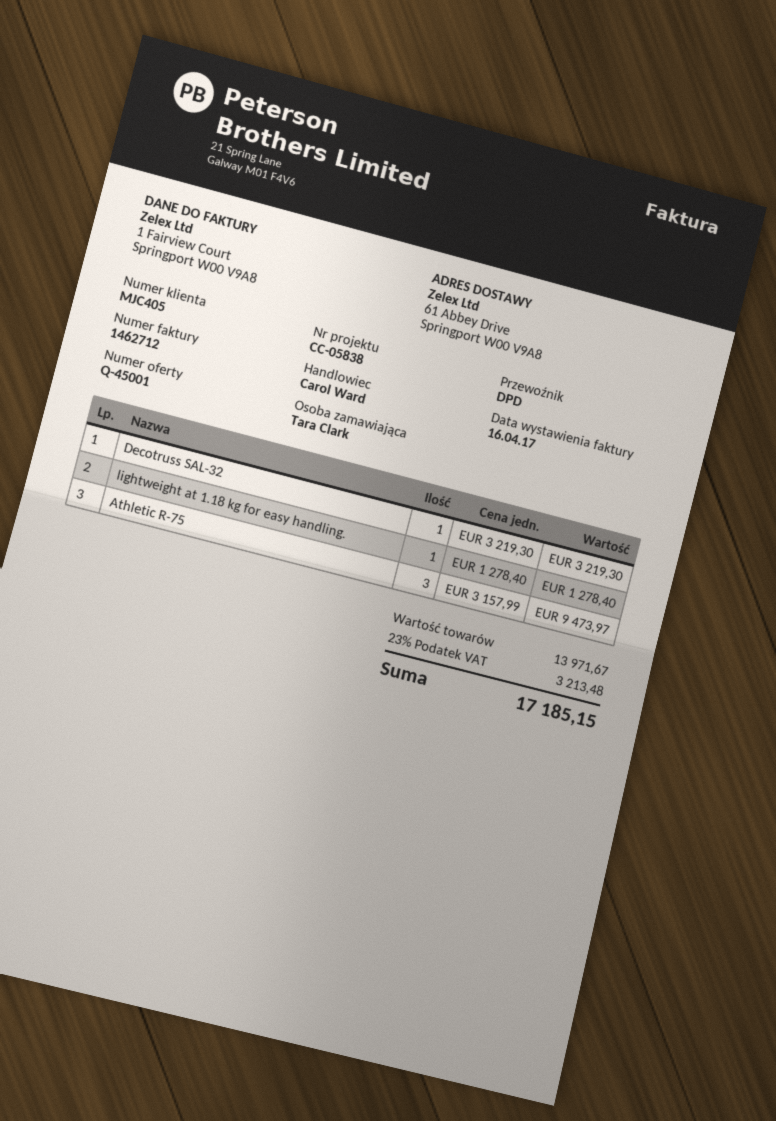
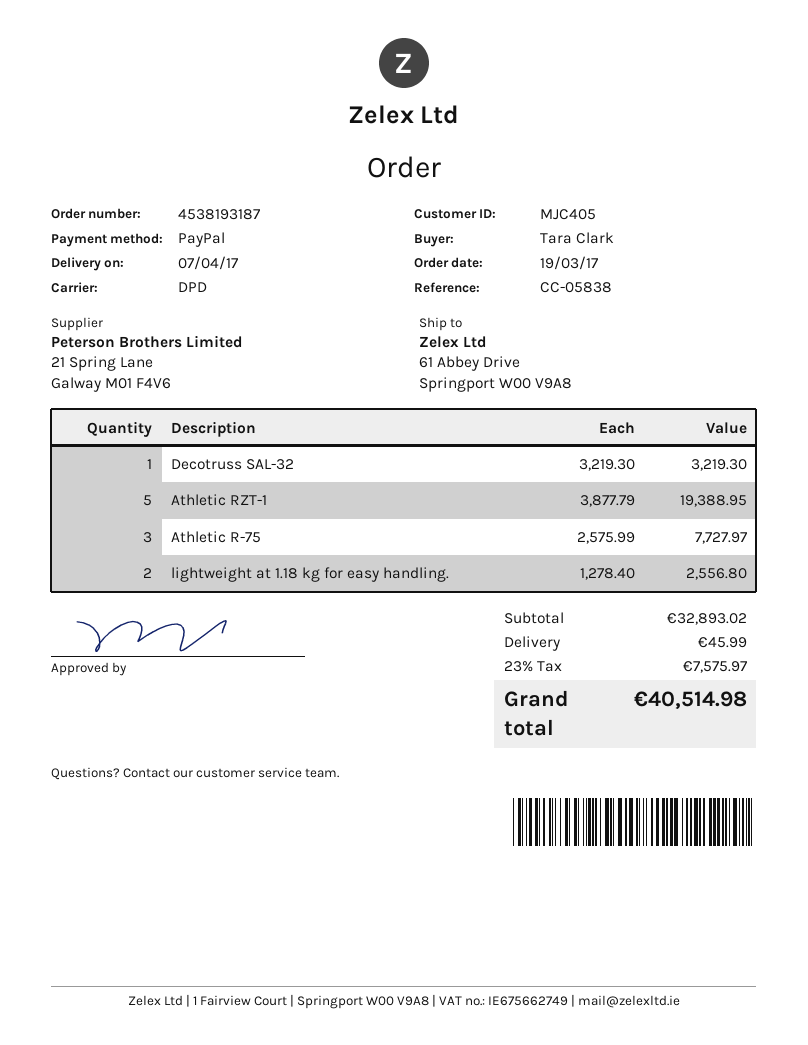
lightweight at 1.18 kg for easy handling.: 1 x 1278.40 = 1278.40 -> 2 x 1278.40 = 2556.80
Athletic R-75: 3 x 3157.99 = 9473.97 -> 3 x 2575.99 = 7727.97
Athletic RZT-1: none -> 5 x 3877.79 = 19388.95
subtotal: 13971.67 -> 32893.02
shipping: none -> 45.99
tax: 23% = 3213.48 -> 23% = 7575.97
total: 17185.15 -> 40514.98

